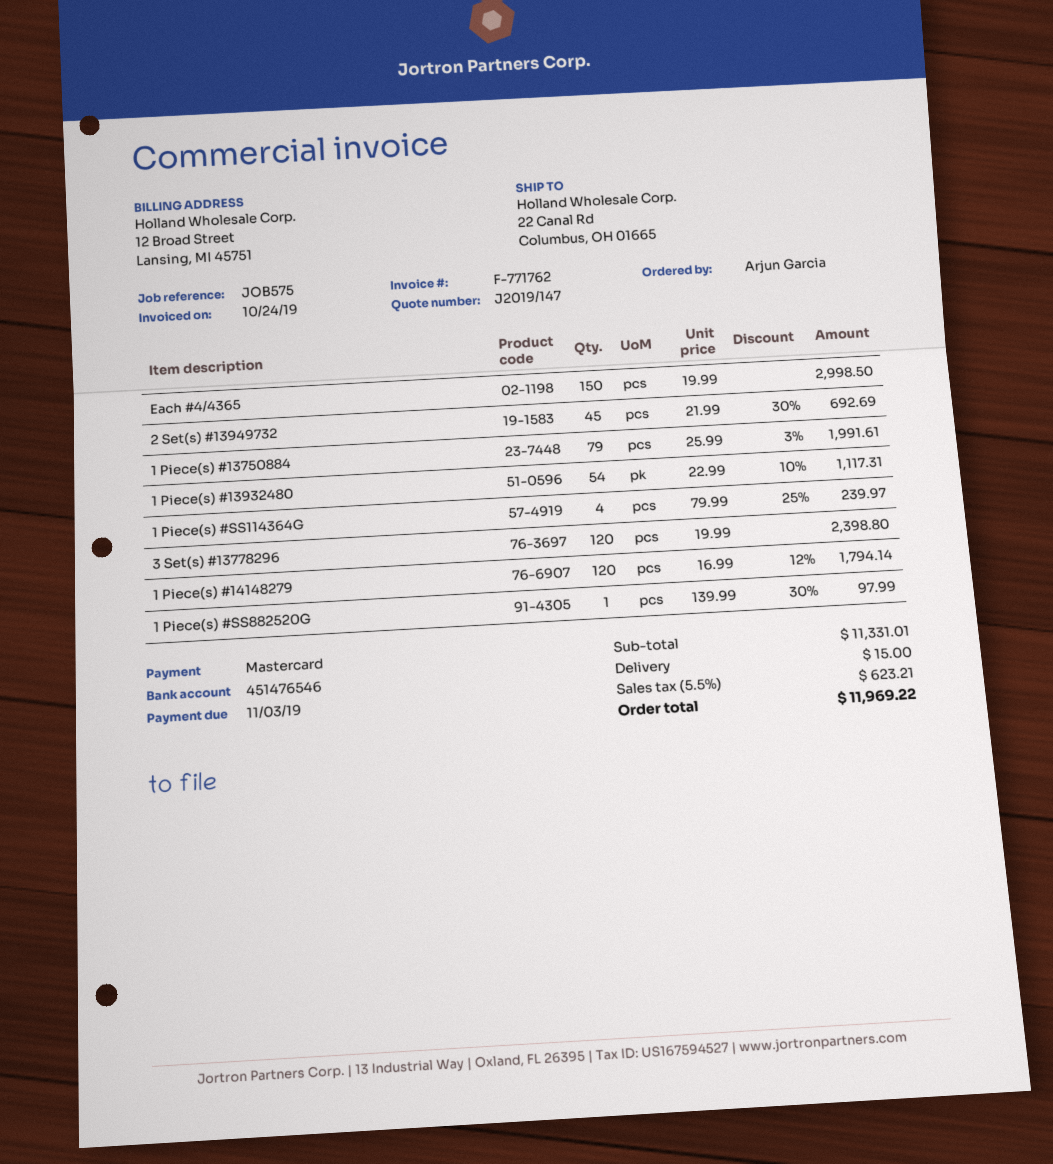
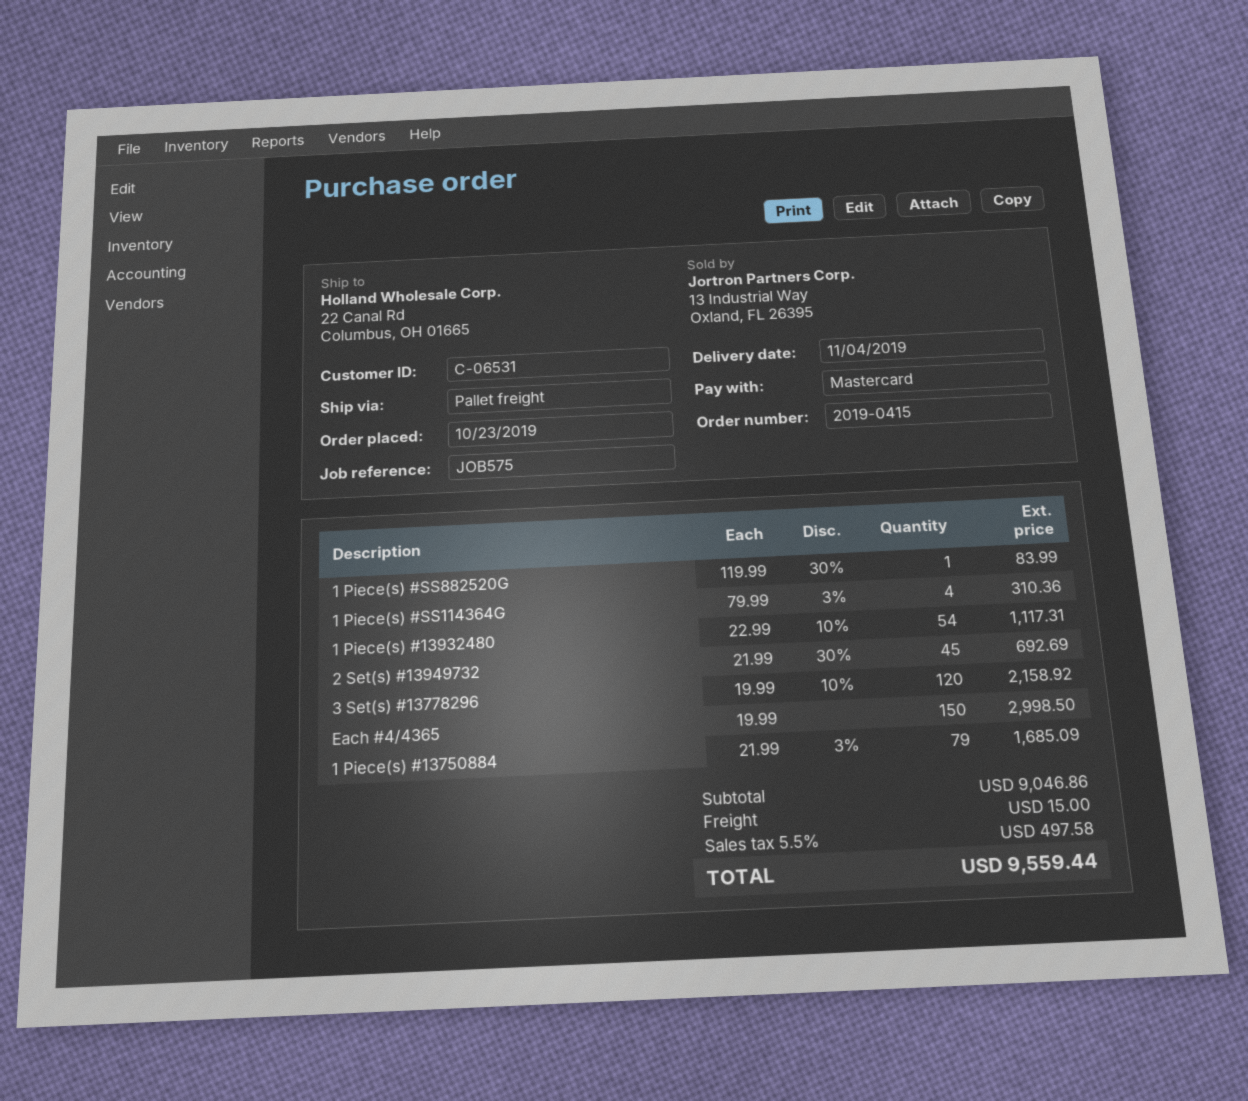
1 Piece(s) #13750884: 79 x 25.99 - 3% = 1991.61 -> 79 x 21.99 - 3% = 1685.09
1 Piece(s) #SS114364G: 4 x 79.99 - 25% = 239.97 -> 4 x 79.99 - 3% = 310.36
3 Set(s) #13778296: 120 x 19.99 = 2398.80 -> 120 x 19.99 - 10% = 2158.92
1 Piece(s) #14148279: 120 x 16.99 - 12% = 1794.14 -> none
1 Piece(s) #SS882520G: 1 x 139.99 - 30% = 97.99 -> 1 x 119.99 - 30% = 83.99
subtotal: 11331.01 -> 9046.86
tax: 5.5% = 623.21 -> 5.5% = 497.58
total: 11969.22 -> 9559.44

